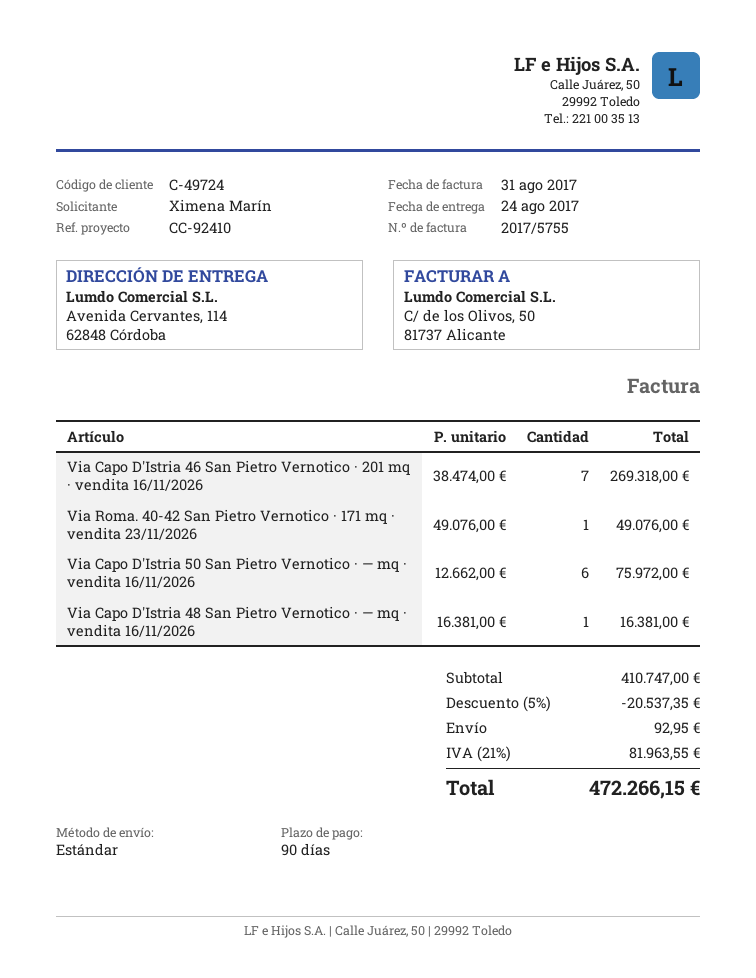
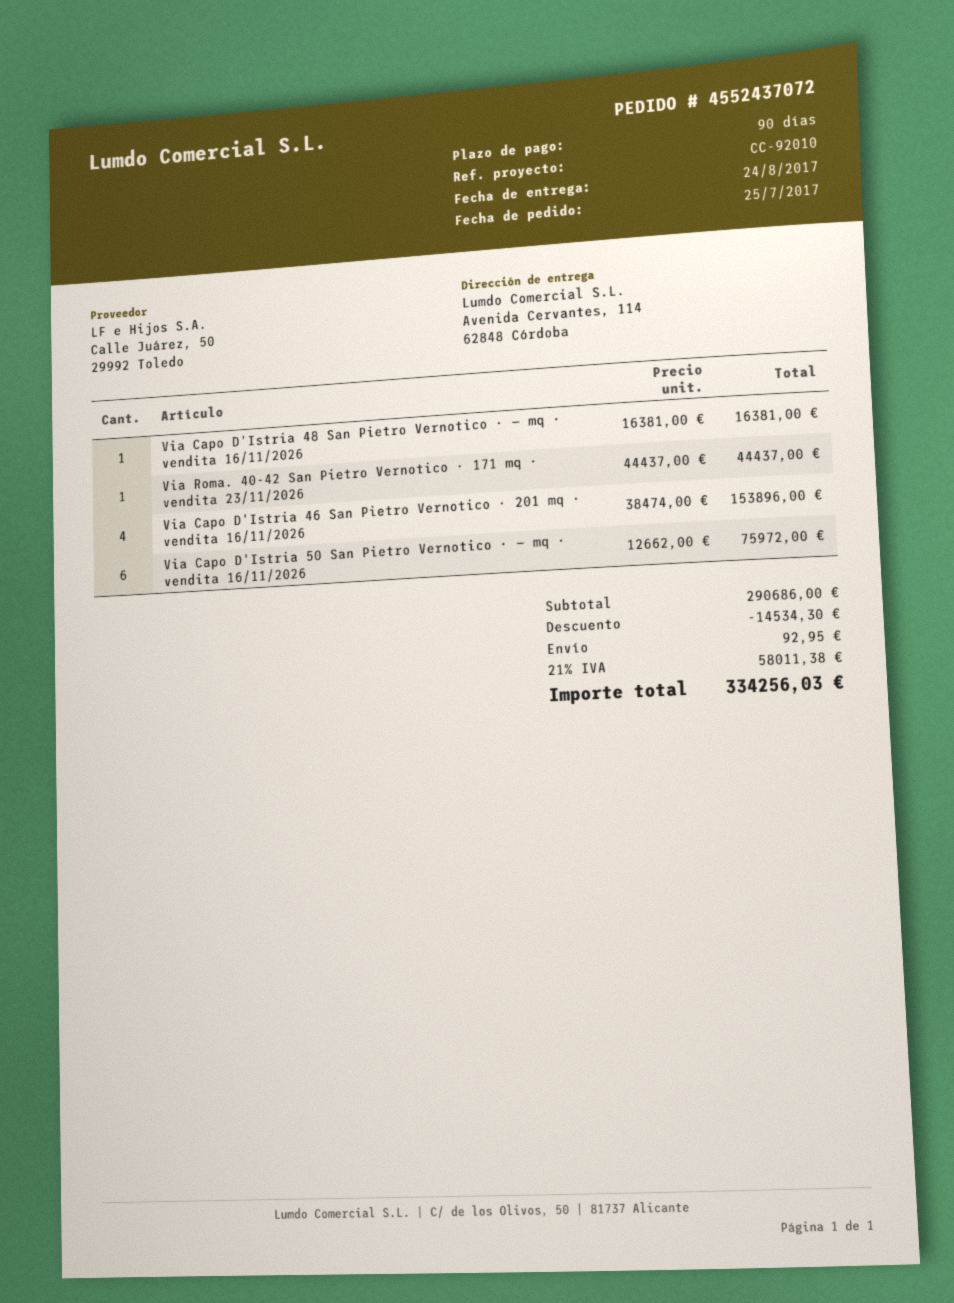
reference: CC-92410 -> CC-92010
Via Capo D'Istria 46 San Pietro Vernotico · 201 mq · vendita 16/11/2026: 7 x 38474.00 = 269318.00 -> 4 x 38474.00 = 153896.00
Via Roma. 40-42 San Pietro Vernotico · 171 mq · vendita 23/11/2026: 1 x 49076.00 = 49076.00 -> 1 x 44437.00 = 44437.00
subtotal: 410747.00 -> 290686.00
discount: 20537.35 -> 14534.30
tax: 21% = 81963.55 -> 21% = 58011.38
total: 472266.15 -> 334256.03

